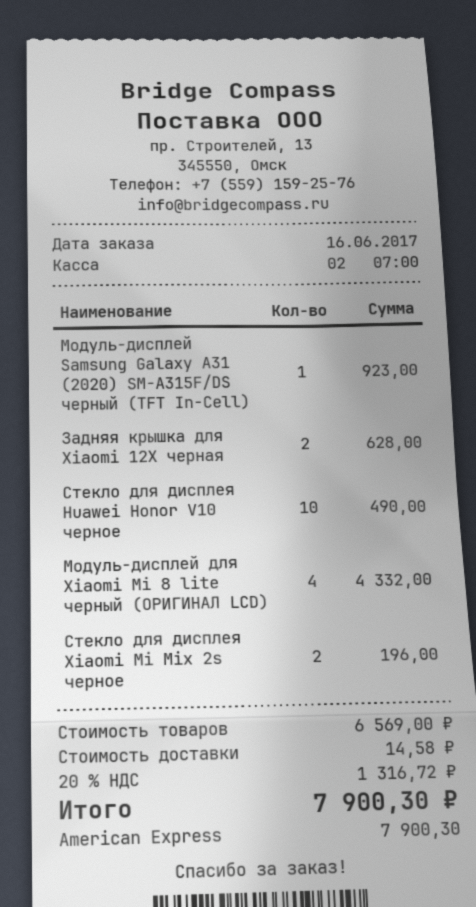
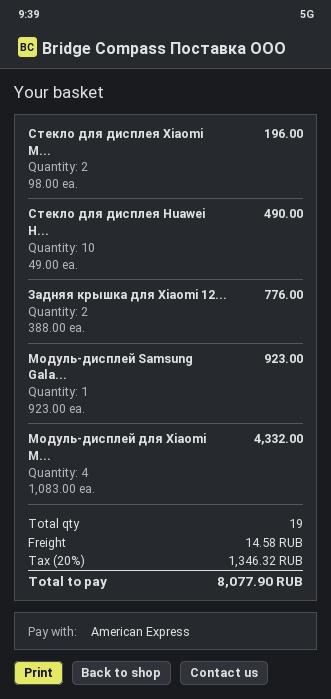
Задняя крышка для Xiaomi 12X черная: 2 for 628.00 -> 2 for 776.00
tax: 20% = 1316.72 -> 20% = 1346.32
total: 7900.30 -> 8077.90

